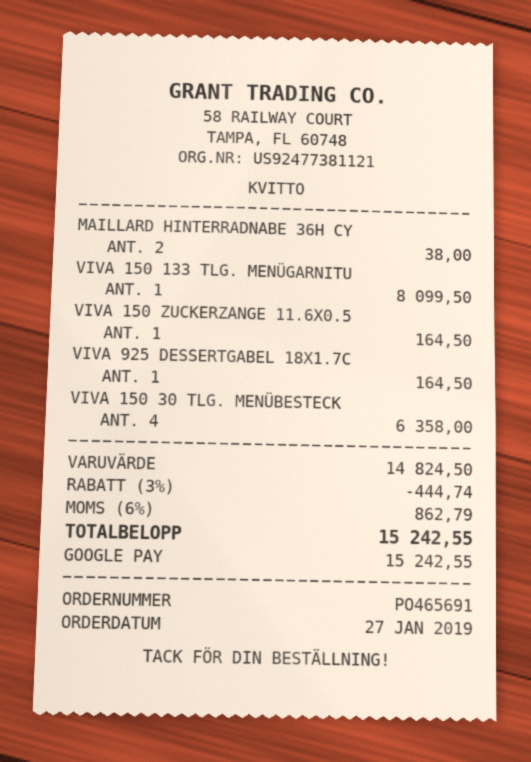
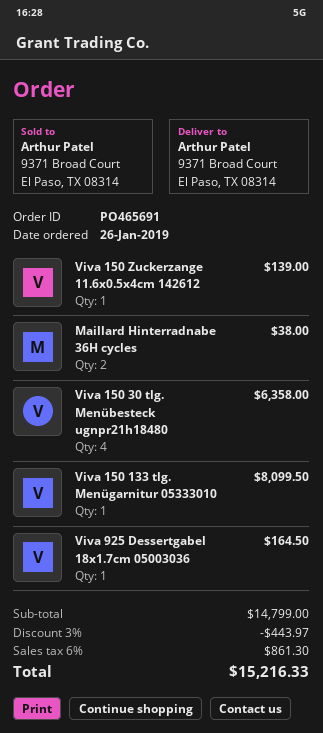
order date: 2019-01-27 -> 2019-01-26
VIVA 150 ZUCKERZANGE 11.6X0.5: 1 for 164.50 -> 1 for 139.00
subtotal: 14824.50 -> 14799.00
discount: 3% = 444.74 -> 3% = 443.97
tax: 6% = 862.79 -> 6% = 861.30
total: 15242.55 -> 15216.33

